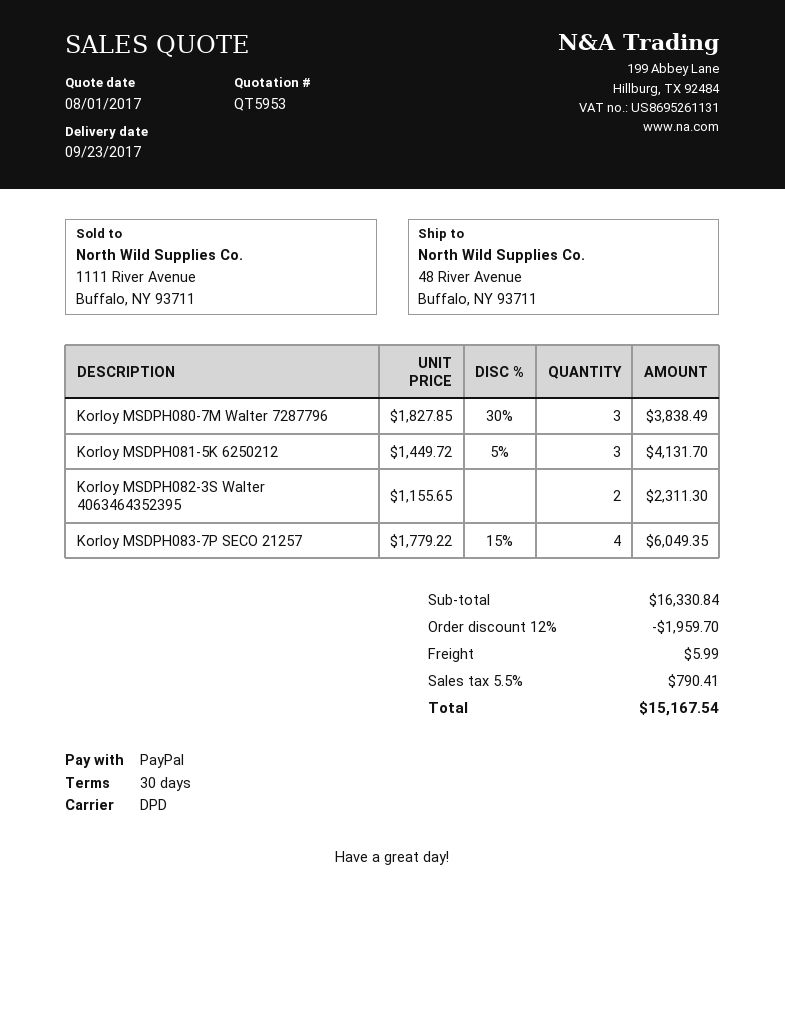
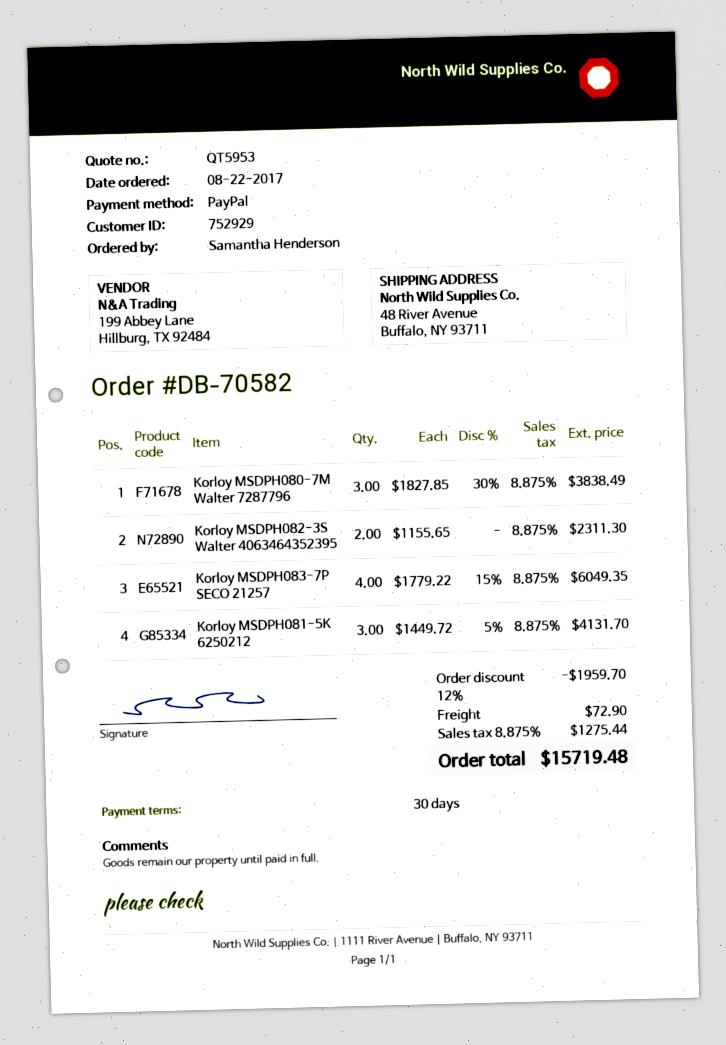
shipping: 5.99 -> 72.90
tax: 5.5% = 790.41 -> 8.875% = 1275.44
total: 15167.54 -> 15719.48

